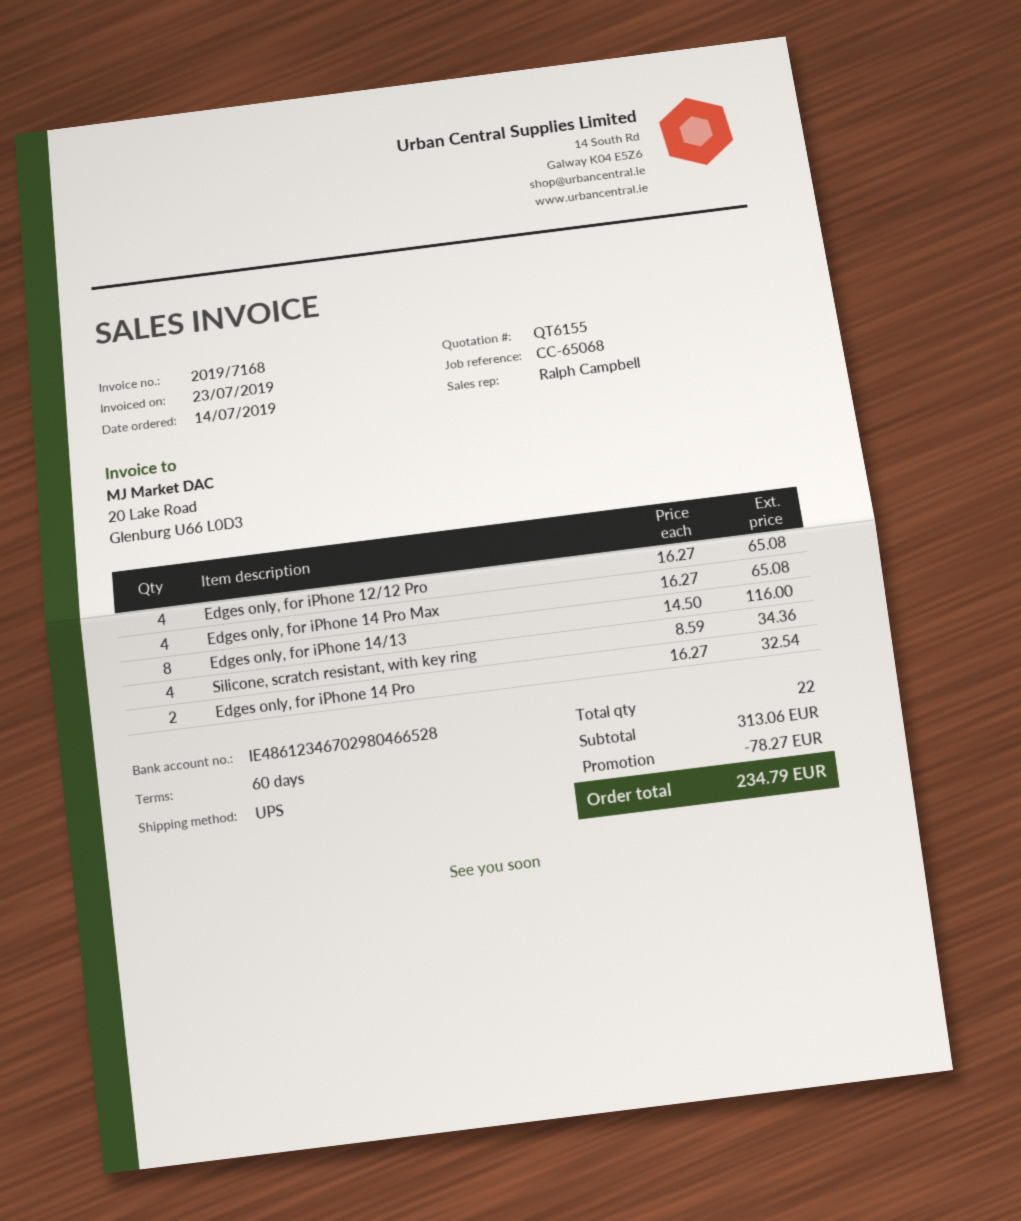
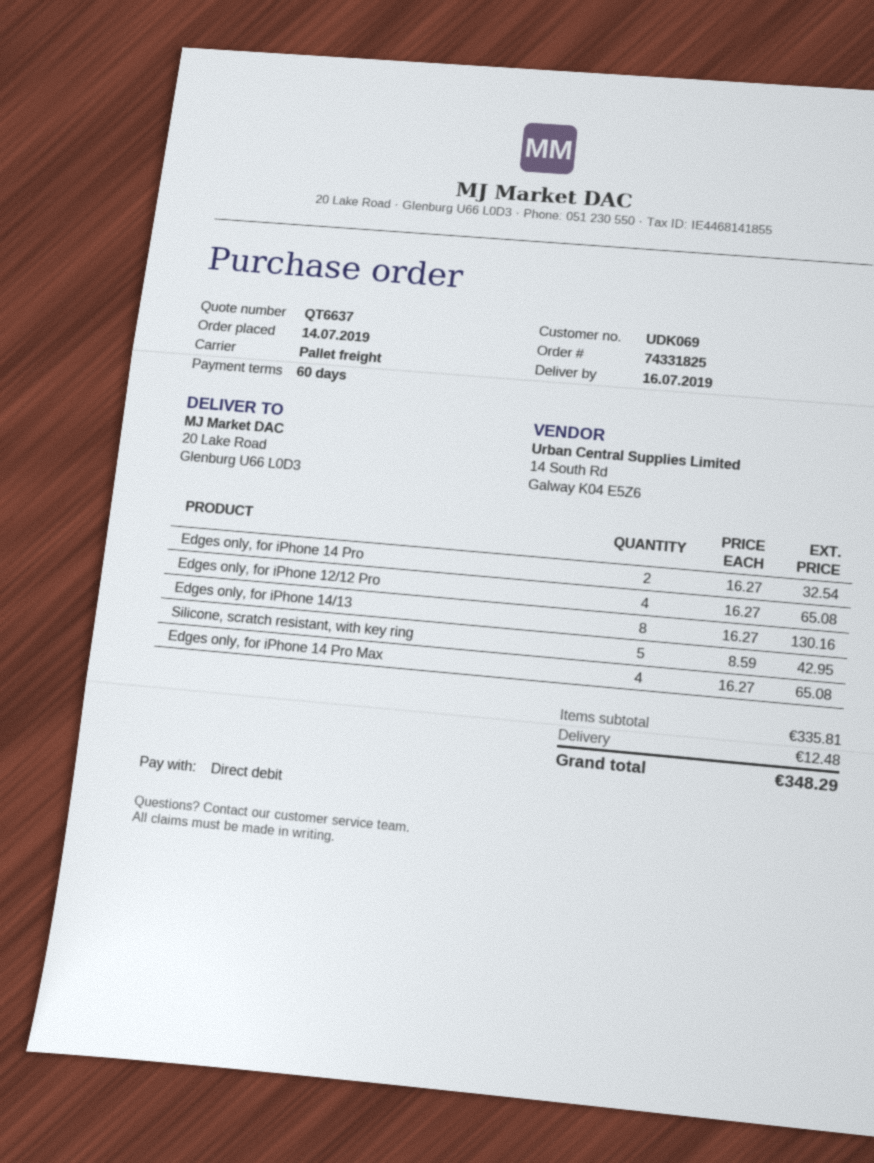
quote number: QT6155 -> QT6637
shipping method: UPS -> pallet freight
Edges only, for iPhone 14/13: 8 x 14.50 = 116.00 -> 8 x 16.27 = 130.16
Silicone, scratch resistant, with key ring: 4 x 8.59 = 34.36 -> 5 x 8.59 = 42.95
subtotal: 313.06 -> 335.81
discount: 78.27 -> none
shipping: none -> 12.48
total: 234.79 -> 348.29

